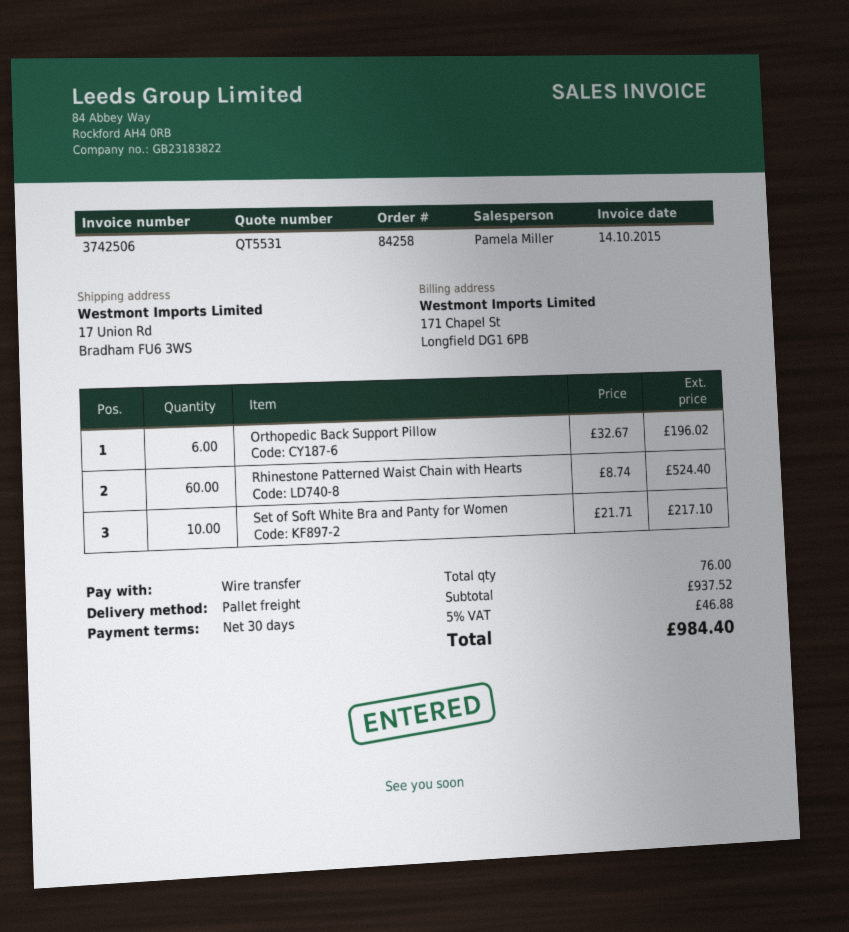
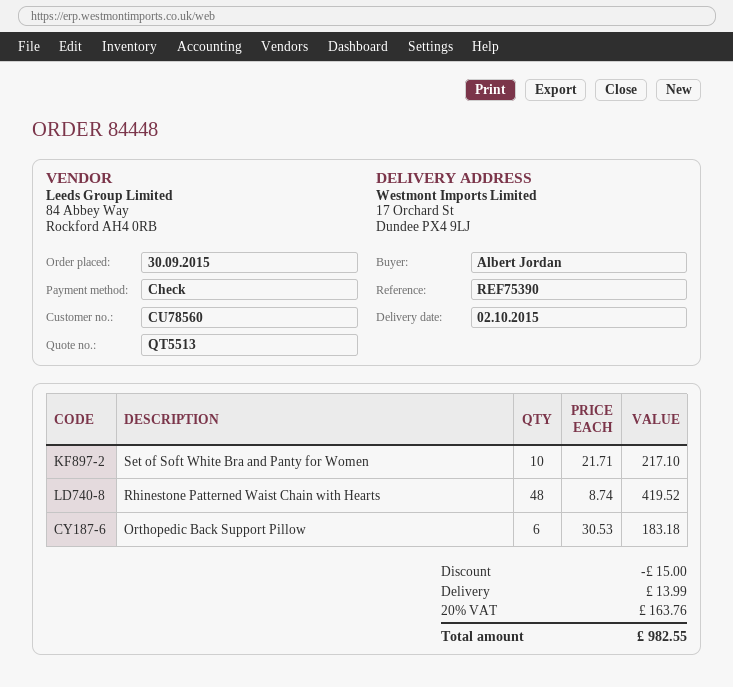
quote number: QT5531 -> QT5513
order number: 84258 -> 84448
payment method: bank transfer -> cheque
ship to: 17 Union Rd, Bradham FU6 3WS -> 17 Orchard St, Dundee PX4 9LJ
Orthopedic Back Support Pillow: 6 x 32.67 = 196.02 -> 6 x 30.53 = 183.18
Rhinestone Patterned Waist Chain with Hearts: 60 x 8.74 = 524.40 -> 48 x 8.74 = 419.52
discount: none -> 15.00
shipping: none -> 13.99
tax: 5% = 46.88 -> 20% = 163.76
total: 984.40 -> 982.55

